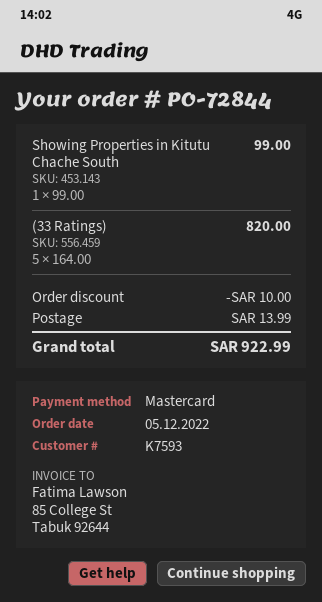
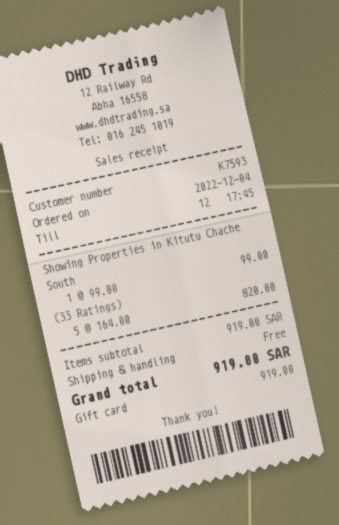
order date: 2022-12-05 -> 2022-12-04
payment method: Mastercard -> gift card
discount: 10.00 -> none
shipping: 13.99 -> 0.00
total: 922.99 -> 919.00

